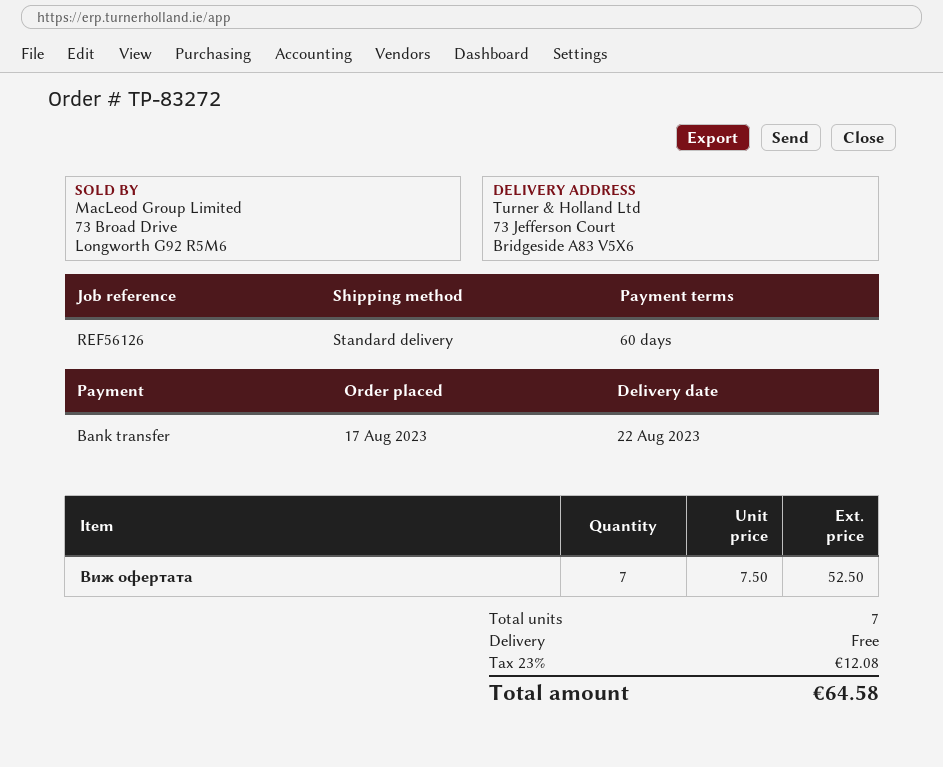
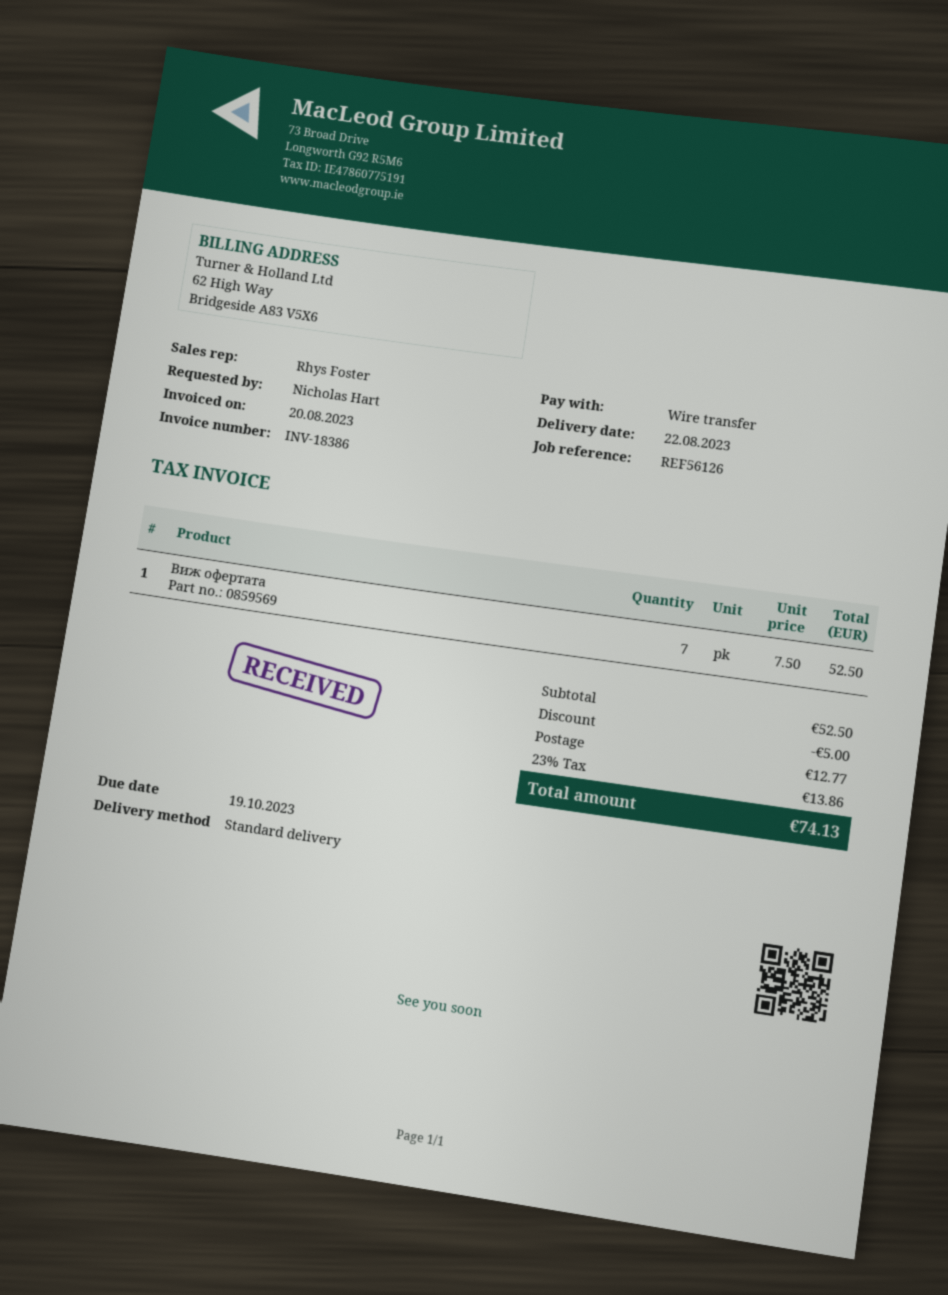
discount: none -> 5.00
shipping: 0.00 -> 12.77
tax: 23% = 12.08 -> 23% = 13.86
total: 64.58 -> 74.13

